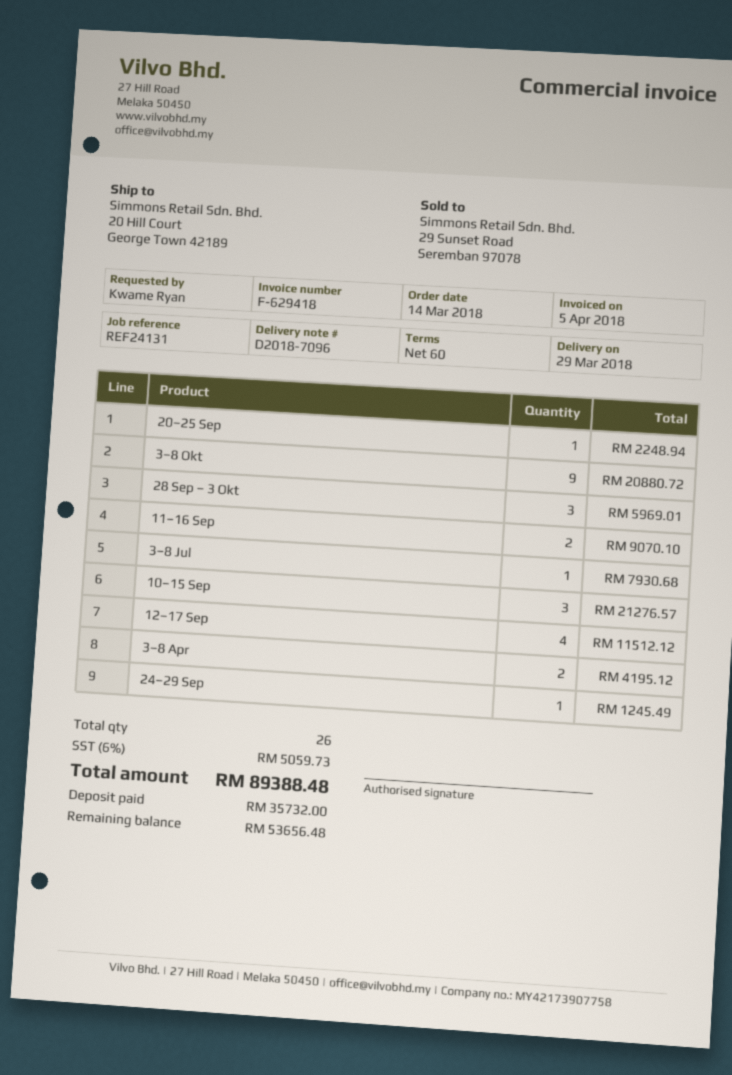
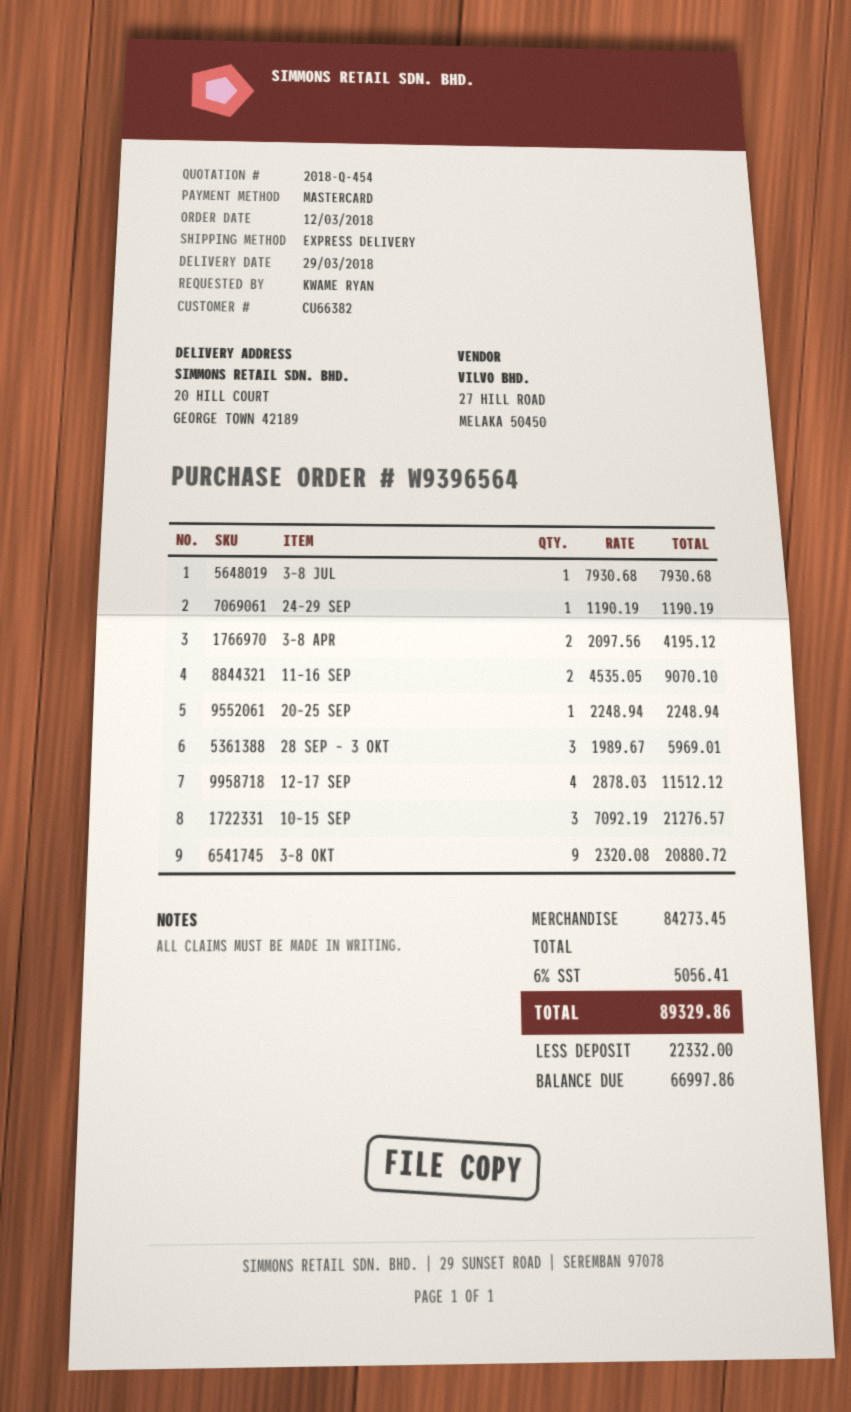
order date: 2018-03-14 -> 2018-03-12
24–29 Sep: 1 for 1245.49 -> 1 for 1190.19
tax: 6% = 5059.73 -> 6% = 5056.41
total: 89388.48 -> 89329.86
deposit: 35732.00 -> 22332.00
balance: 53656.48 -> 66997.86

